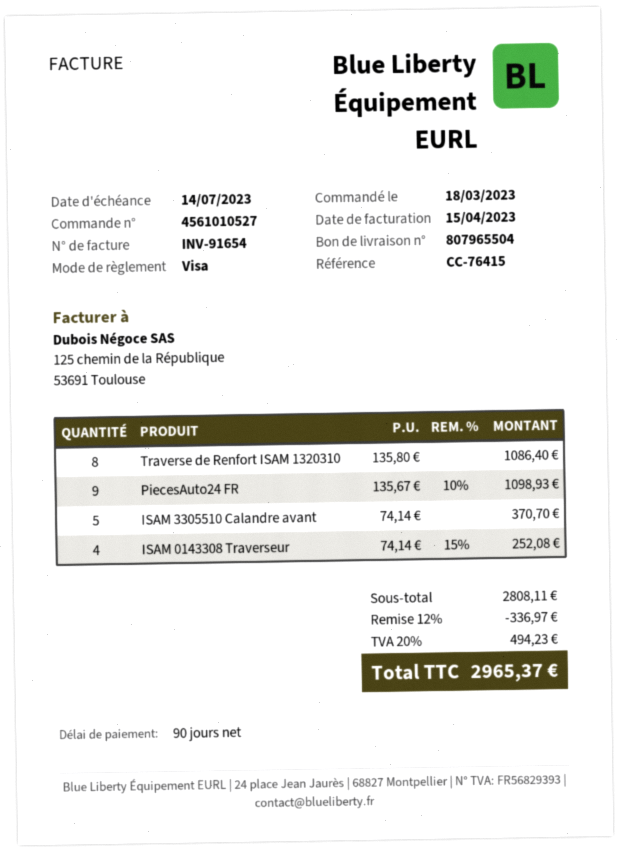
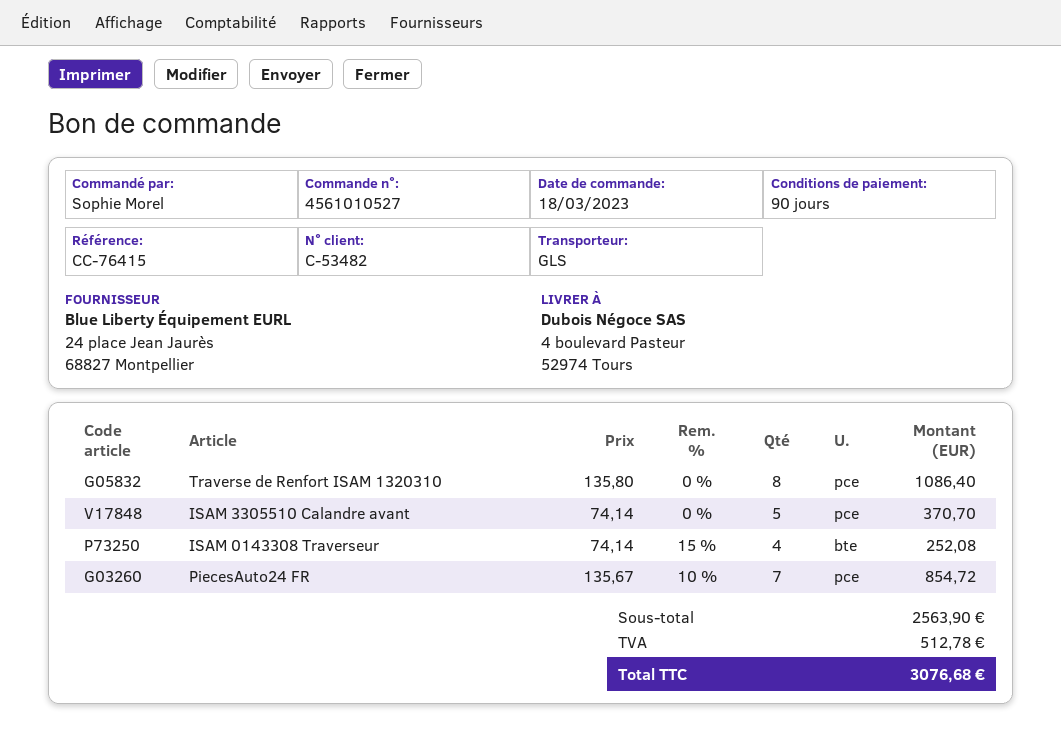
PiecesAuto24 FR: 9 x 135.67 - 10% = 1098.93 -> 7 x 135.67 - 10% = 854.72
subtotal: 2808.11 -> 2563.90
discount: 12% = 336.97 -> none
tax: 494.23 -> 512.78
total: 2965.37 -> 3076.68

